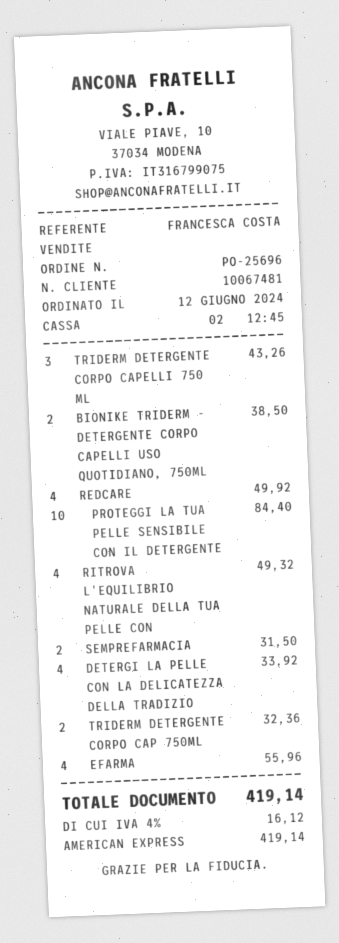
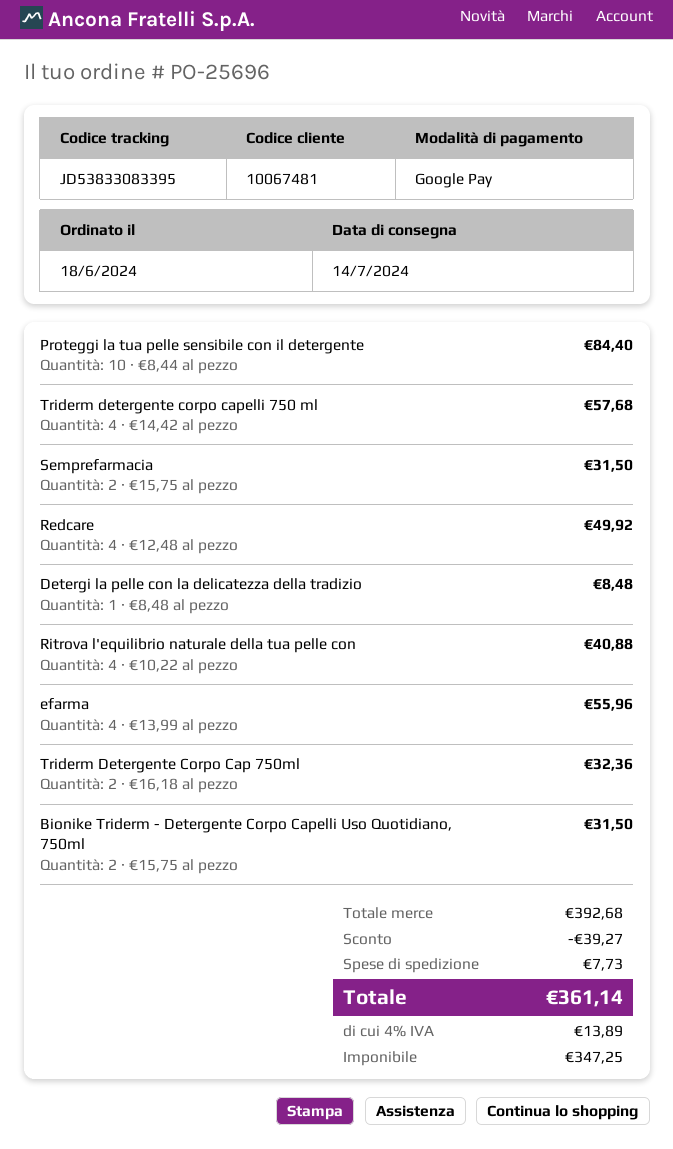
order date: 2024-06-12 -> 2024-06-18
payment method: American Express -> Google Pay
TRIDERM DETERGENTE CORPO CAPELLI 750 ML: 3 for 43.26 -> 4 for 57.68
BIONIKE TRIDERM - DETERGENTE CORPO CAPELLI USO QUOTIDIANO, 750ML: 2 for 38.50 -> 2 for 31.50
RITROVA L'EQUILIBRIO NATURALE DELLA TUA PELLE CON: 4 for 49.32 -> 4 for 40.88
DETERGI LA PELLE CON LA DELICATEZZA DELLA TRADIZIO: 4 for 33.92 -> 1 for 8.48
discount: none -> 39.27
shipping: none -> 7.73
tax: 4% = 16.12 -> 4% = 13.89
total: 419.14 -> 361.14

